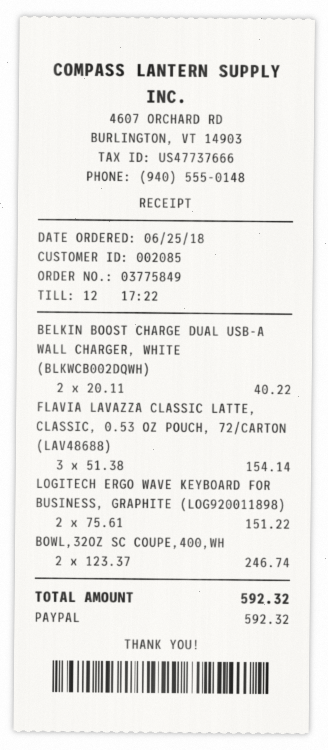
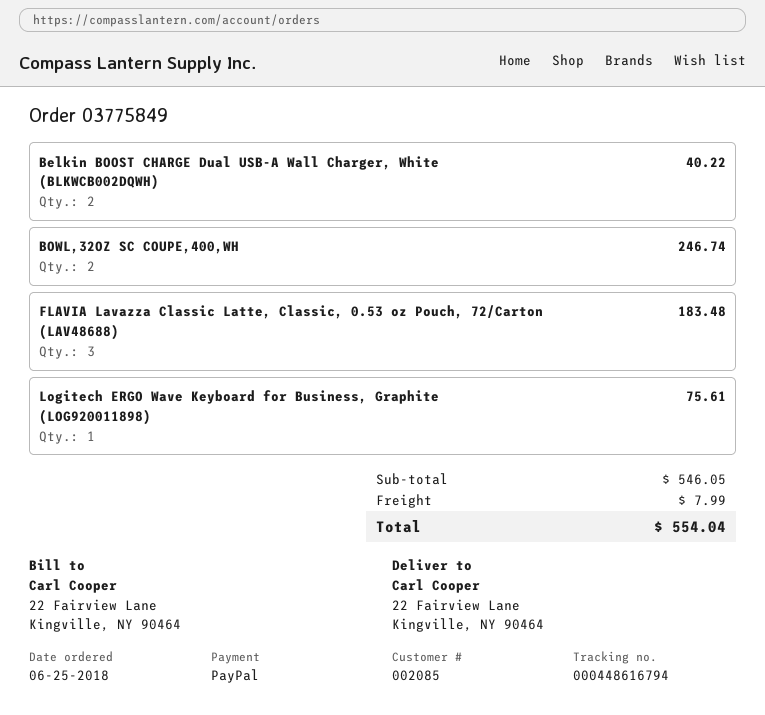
FLAVIA LAVAZZA CLASSIC LATTE, CLASSIC, 0.53 OZ POUCH, 72/CARTON (LAV48688): 3 for 154.14 -> 3 for 183.48
LOGITECH ERGO WAVE KEYBOARD FOR BUSINESS, GRAPHITE (LOG920011898): 2 for 151.22 -> 1 for 75.61
shipping: none -> 7.99
total: 592.32 -> 554.04

